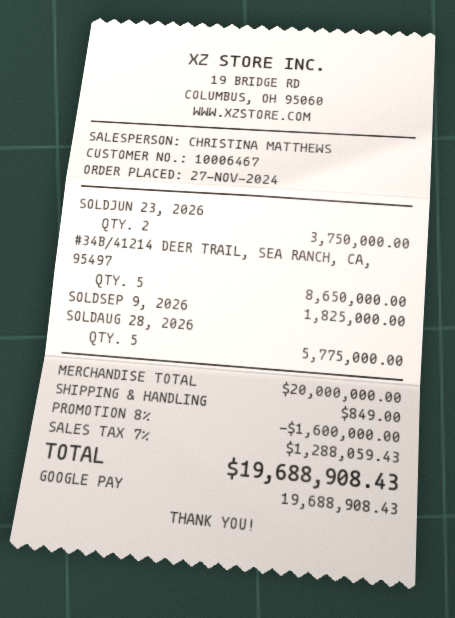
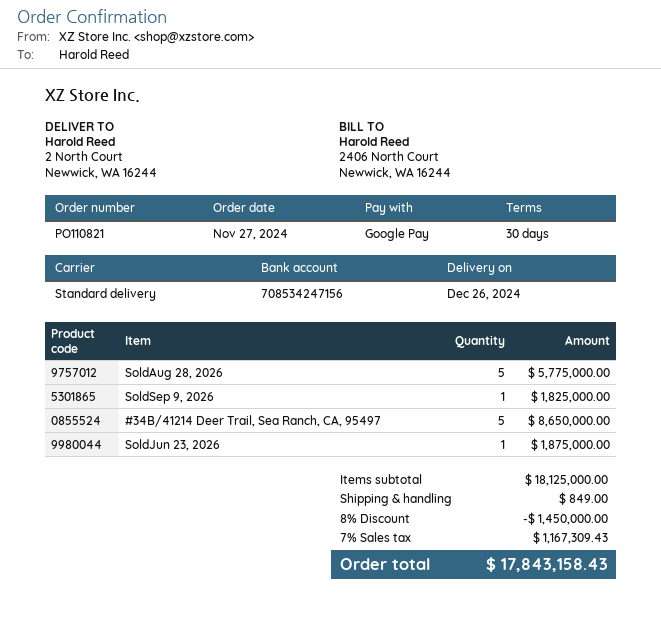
SOLDJUN 23, 2026: 2 for 3750000.00 -> 1 for 1875000.00
subtotal: 20000000.00 -> 18125000.00
discount: 8% = 1600000.00 -> 8% = 1450000.00
tax: 7% = 1288059.43 -> 7% = 1167309.43
total: 19688908.43 -> 17843158.43

